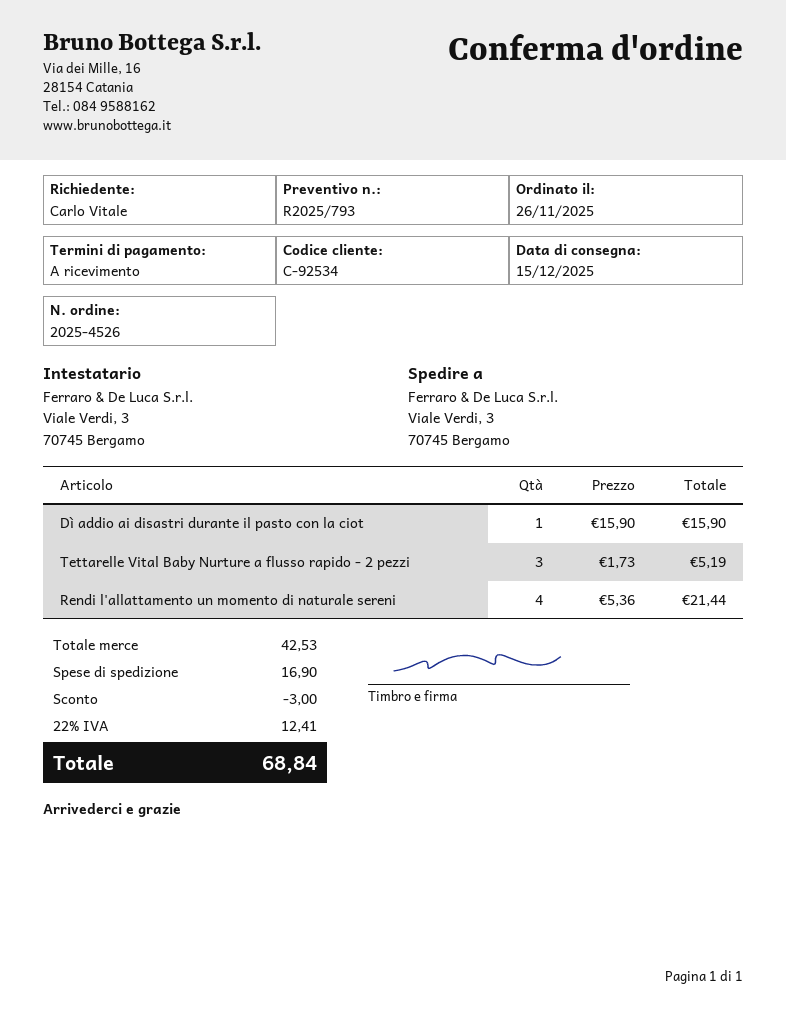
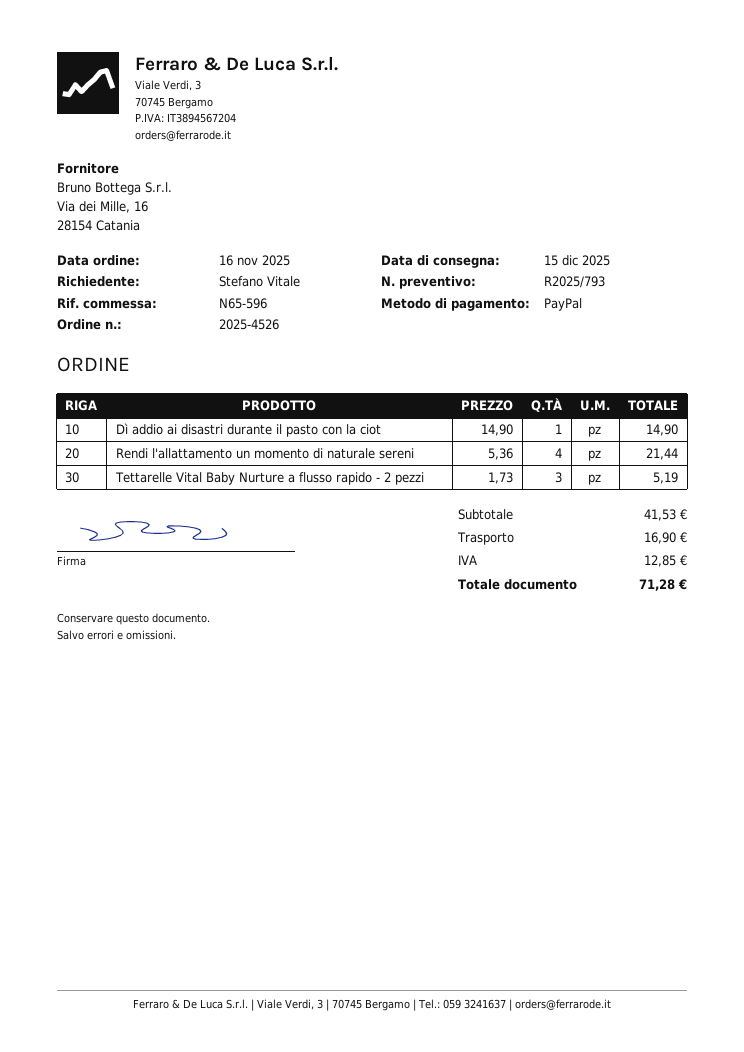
order date: 2025-11-26 -> 2025-11-16
ordered by: Carlo Vitale -> Stefano Vitale
Dì addio ai disastri durante il pasto con la ciot: 1 x 15.90 = 15.90 -> 1 x 14.90 = 14.90
subtotal: 42.53 -> 41.53
discount: 3.00 -> none
tax: 12.41 -> 12.85
total: 68.84 -> 71.28

